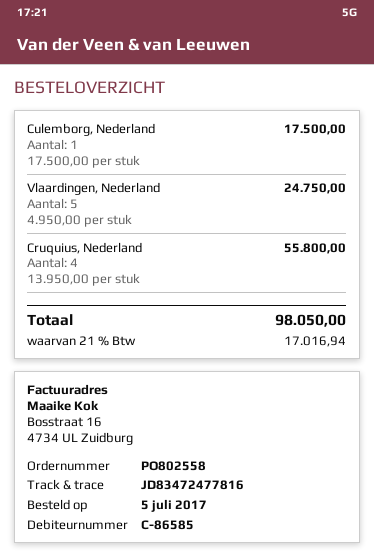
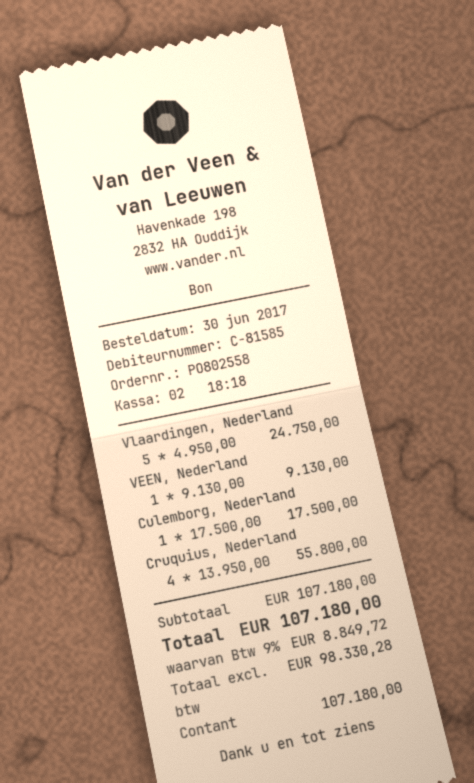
order date: 2017-07-05 -> 2017-06-30
customer number: C-86585 -> C-81585
VEEN, Nederland: none -> 1 x 9130.00 = 9130.00
tax: 21% = 17016.94 -> 9% = 8849.72
total: 98050.00 -> 107180.00

